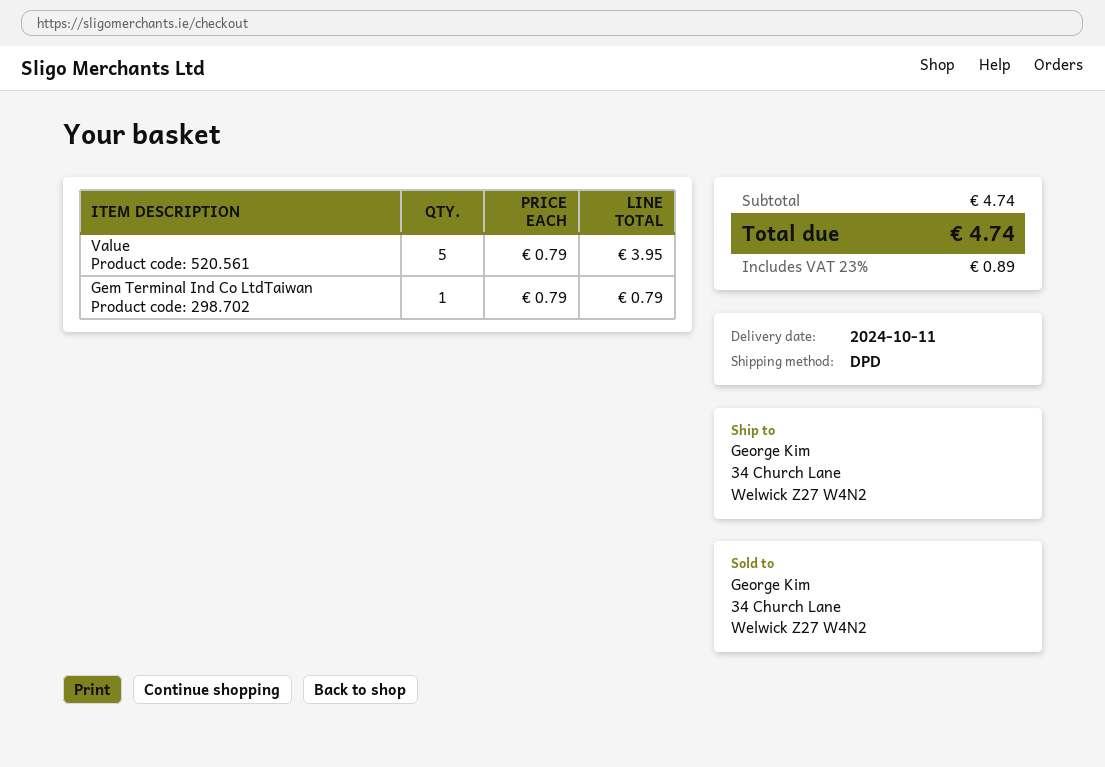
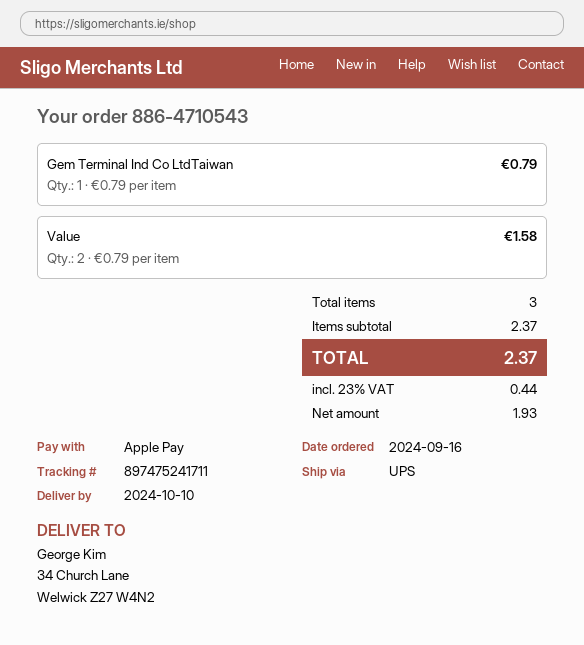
delivery date: 2024-10-11 -> 2024-10-10
shipping method: DPD -> UPS
Value: 5 x 0.79 = 3.95 -> 2 x 0.79 = 1.58
subtotal: 4.74 -> 2.37
tax: 23% = 0.89 -> 23% = 0.44
total: 4.74 -> 2.37

